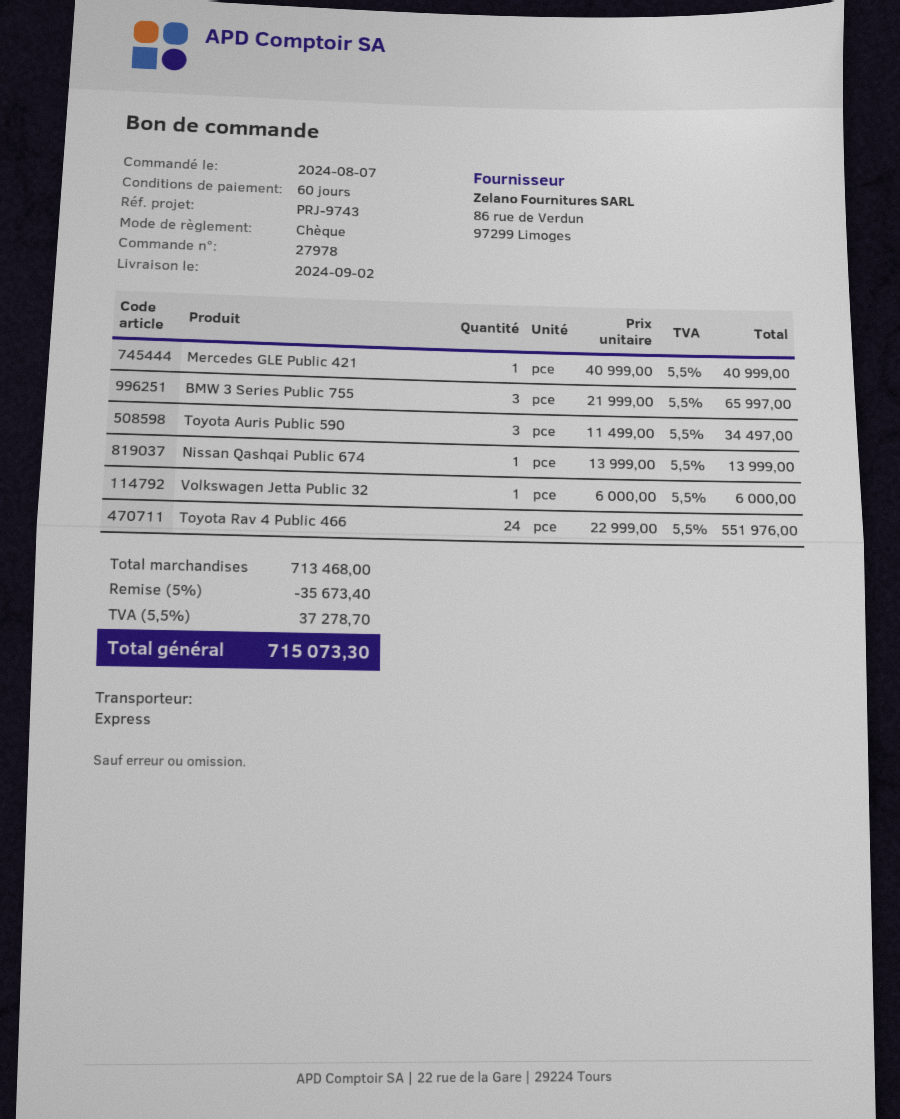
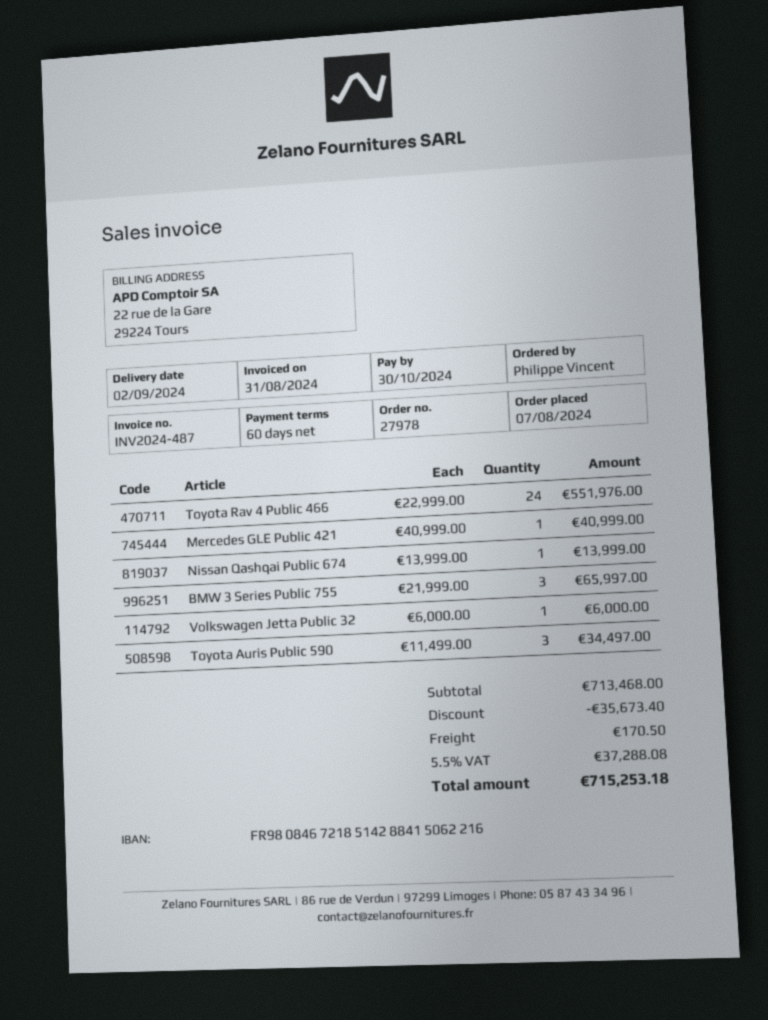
shipping: none -> 170.50
tax: 5.5% = 37278.70 -> 5.5% = 37288.08
total: 715073.30 -> 715253.18

